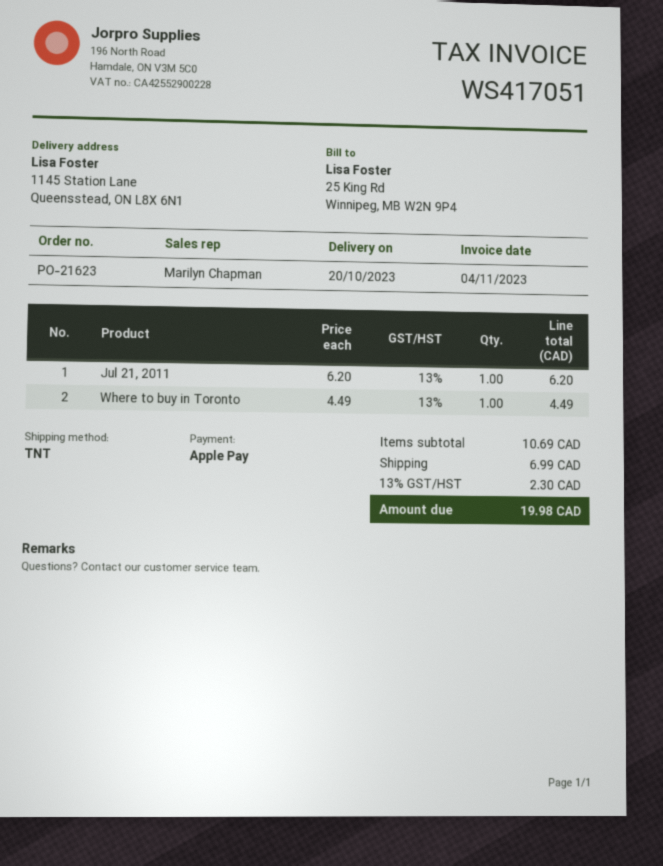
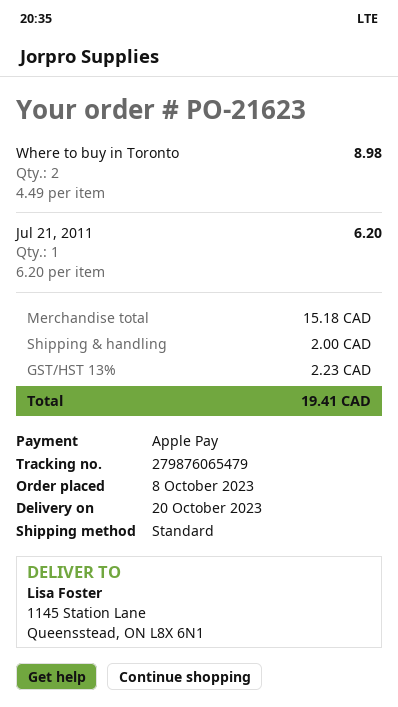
shipping method: TNT -> standard
Where to buy in Toronto: 1 x 4.49 = 4.49 -> 2 x 4.49 = 8.98
subtotal: 10.69 -> 15.18
shipping: 6.99 -> 2.00
tax: 13% = 2.30 -> 13% = 2.23
total: 19.98 -> 19.41

